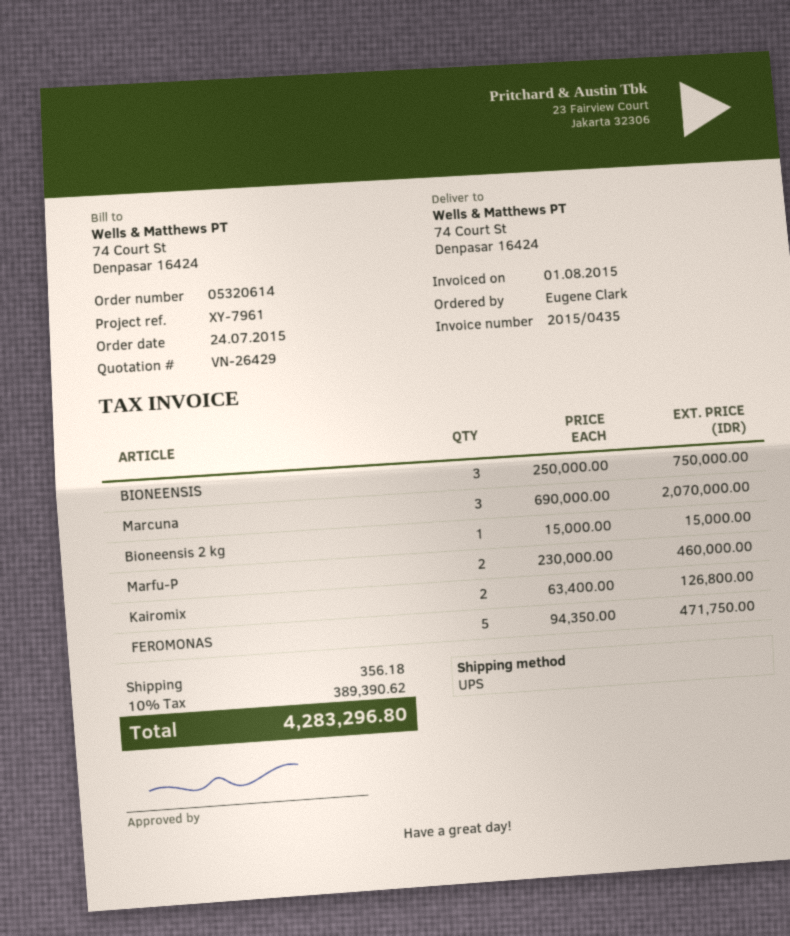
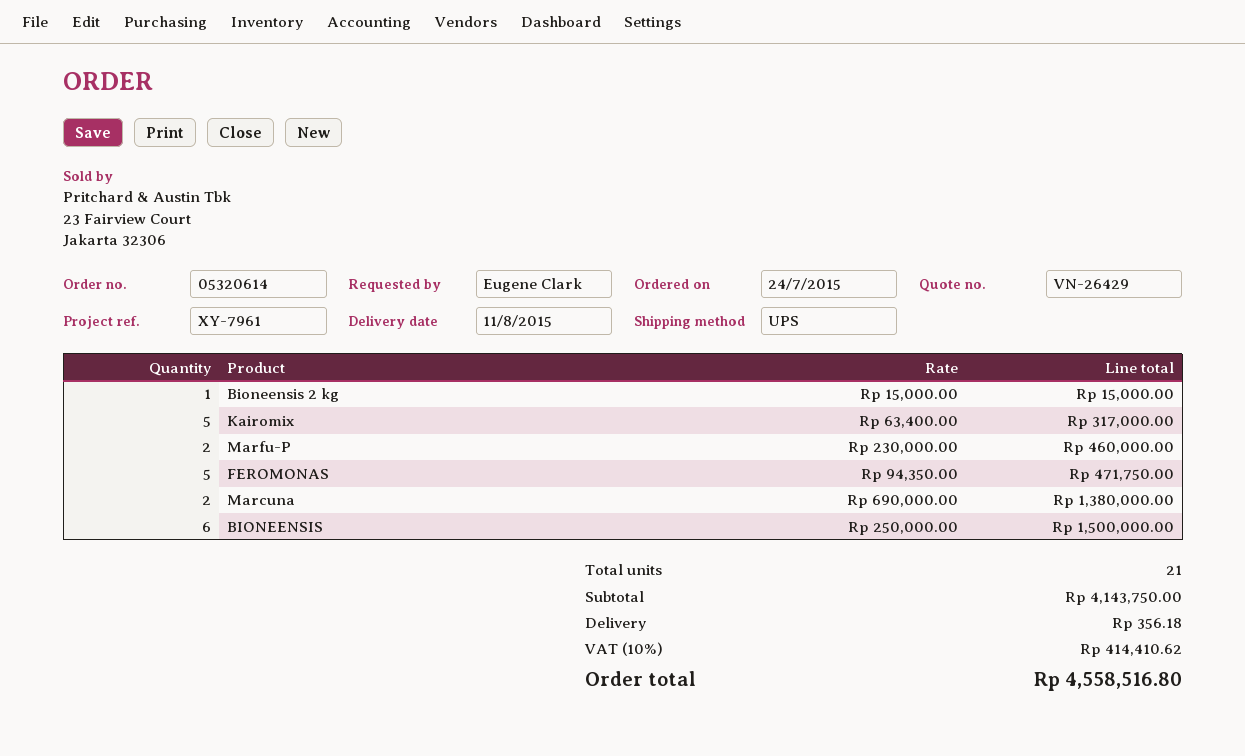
BIONEENSIS: 3 x 250000.00 = 750000.00 -> 6 x 250000.00 = 1500000.00
Marcuna: 3 x 690000.00 = 2070000.00 -> 2 x 690000.00 = 1380000.00
Kairomix: 2 x 63400.00 = 126800.00 -> 5 x 63400.00 = 317000.00
tax: 10% = 389390.62 -> 10% = 414410.62
total: 4283296.80 -> 4558516.80

